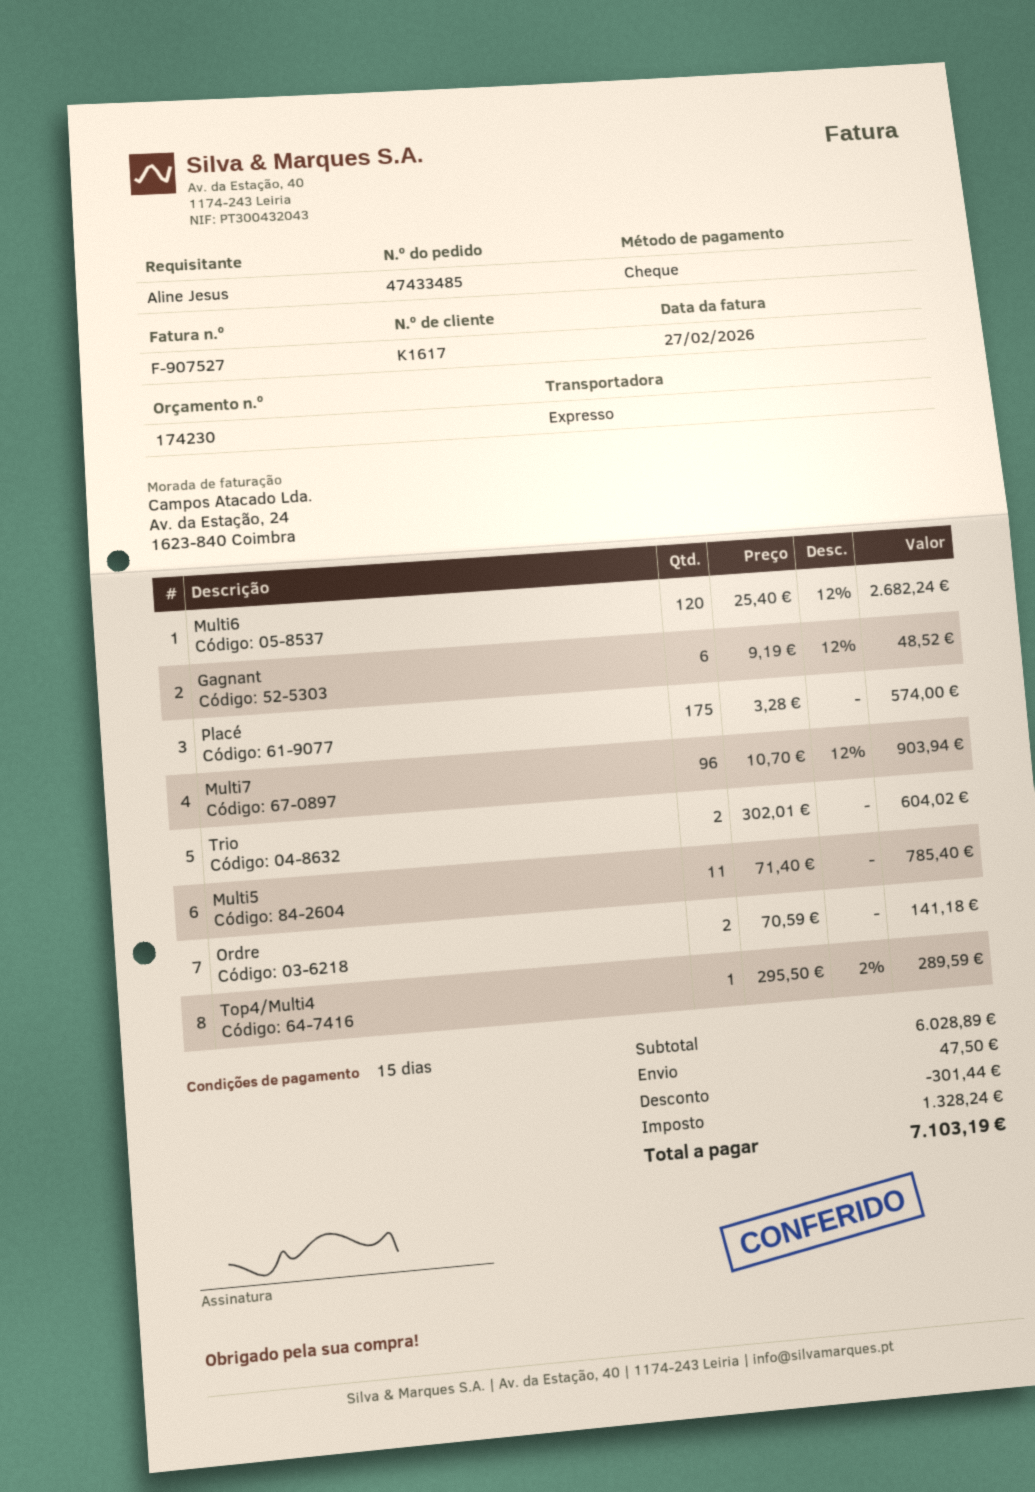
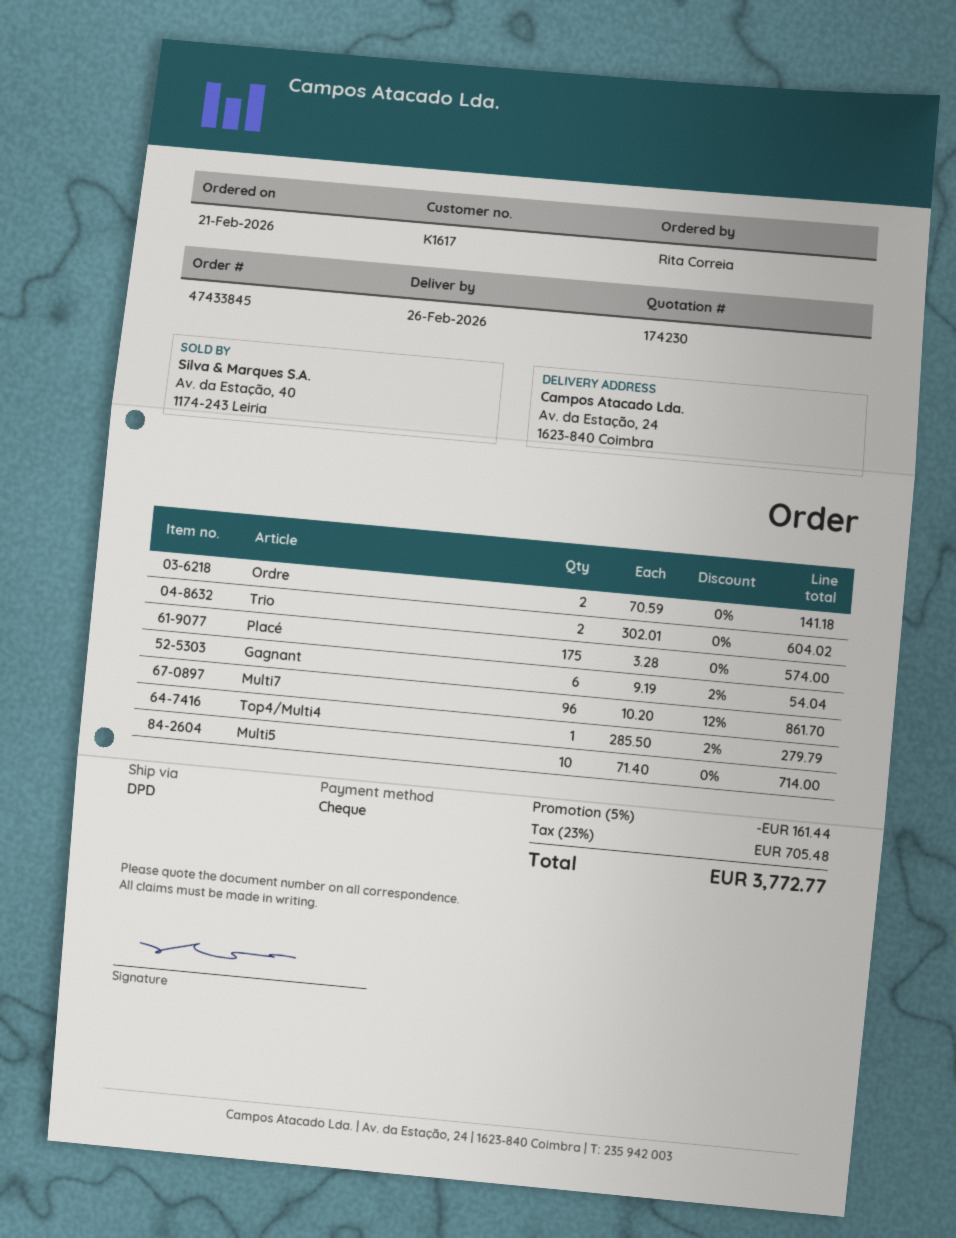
order number: 47433485 -> 47433845
ordered by: Aline Jesus -> Rita Correia
shipping method: express -> DPD
Multi6: 120 x 25.40 - 12% = 2682.24 -> none
Gagnant: 6 x 9.19 - 12% = 48.52 -> 6 x 9.19 - 2% = 54.04
Multi7: 96 x 10.70 - 12% = 903.94 -> 96 x 10.20 - 12% = 861.70
Multi5: 11 x 71.40 = 785.40 -> 10 x 71.40 = 714.00
Top4/Multi4: 1 x 295.50 - 2% = 289.59 -> 1 x 285.50 - 2% = 279.79
discount: 301.44 -> 161.44
shipping: 47.50 -> none
tax: 1328.24 -> 705.48
total: 7103.19 -> 3772.77

